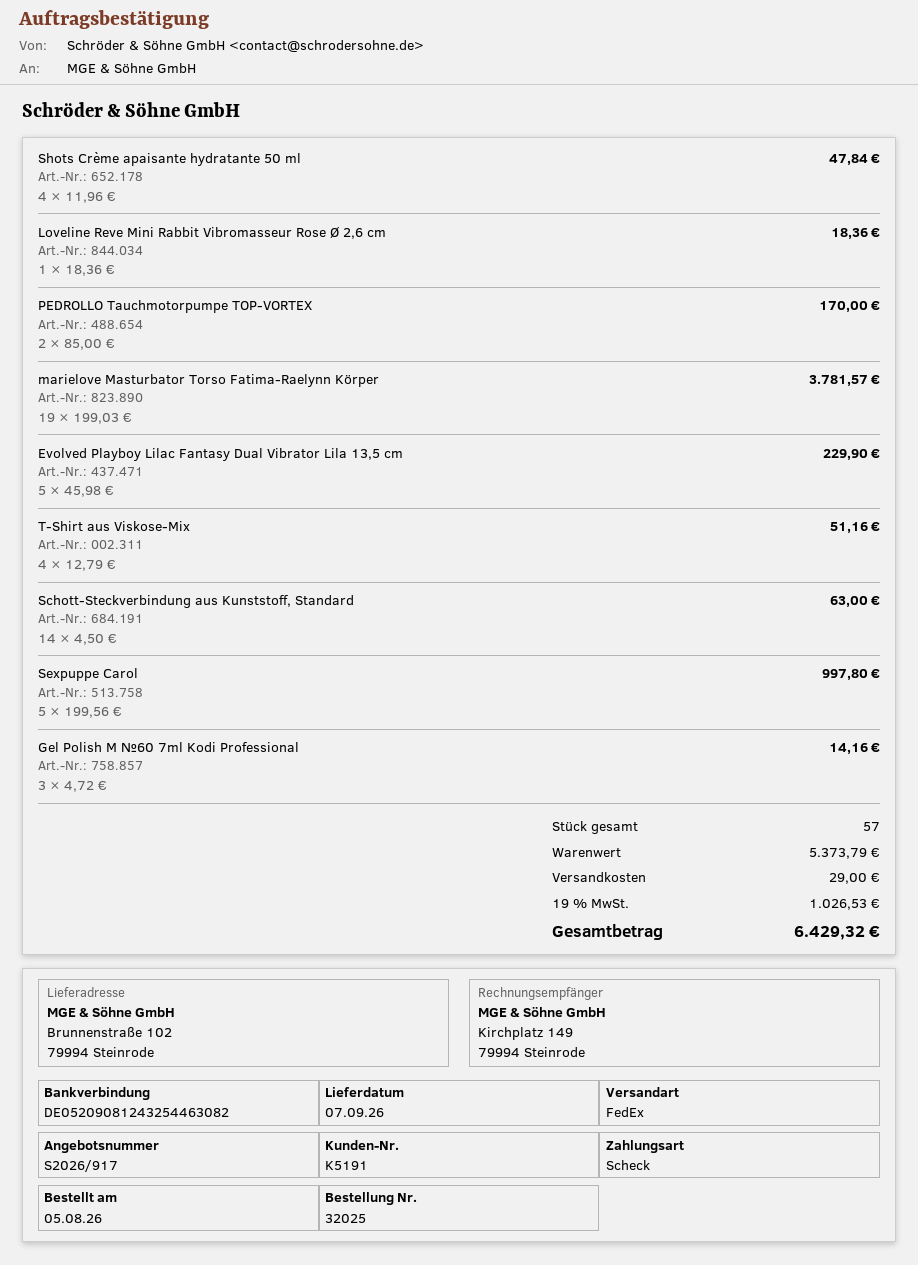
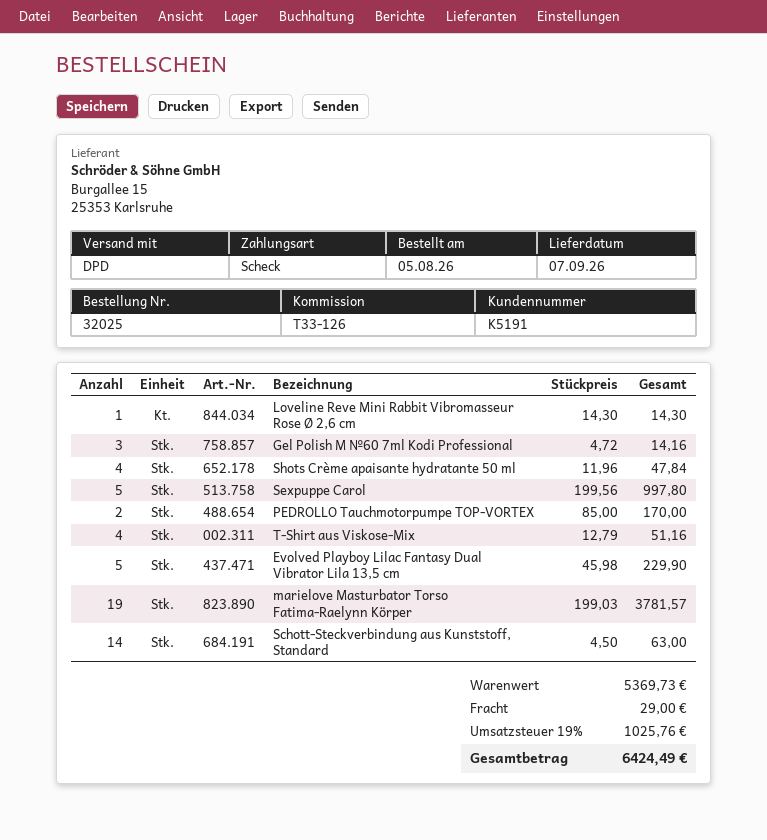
shipping method: FedEx -> DPD
Loveline Reve Mini Rabbit Vibromasseur Rose Ø 2,6 cm: 1 x 18.36 = 18.36 -> 1 x 14.30 = 14.30
subtotal: 5373.79 -> 5369.73
tax: 19% = 1026.53 -> 19% = 1025.76
total: 6429.32 -> 6424.49

